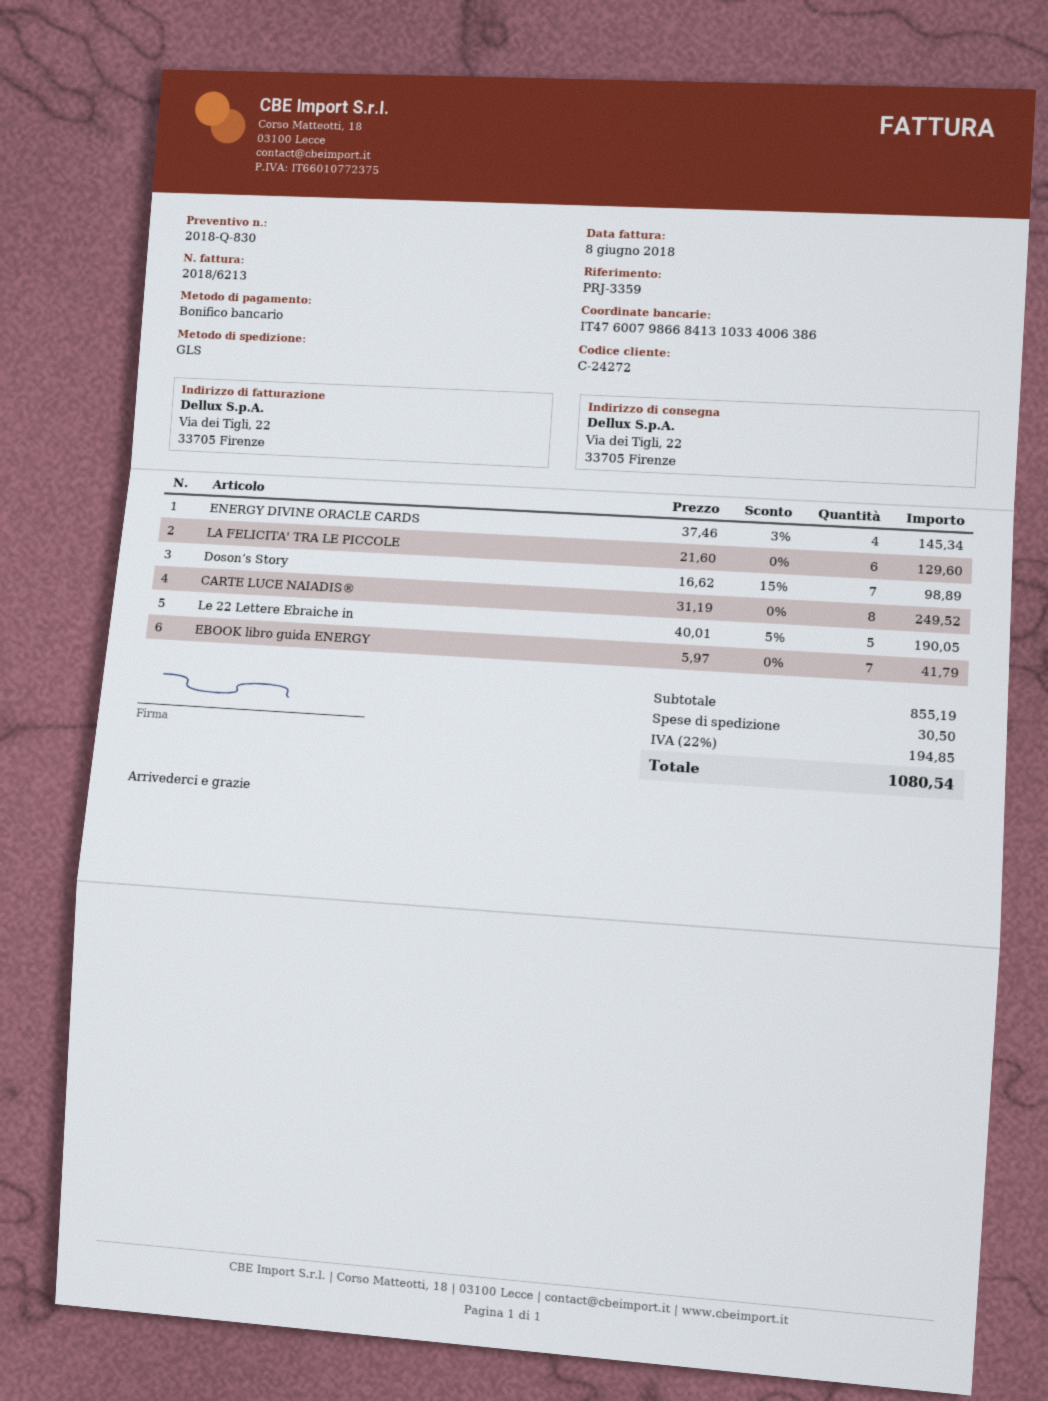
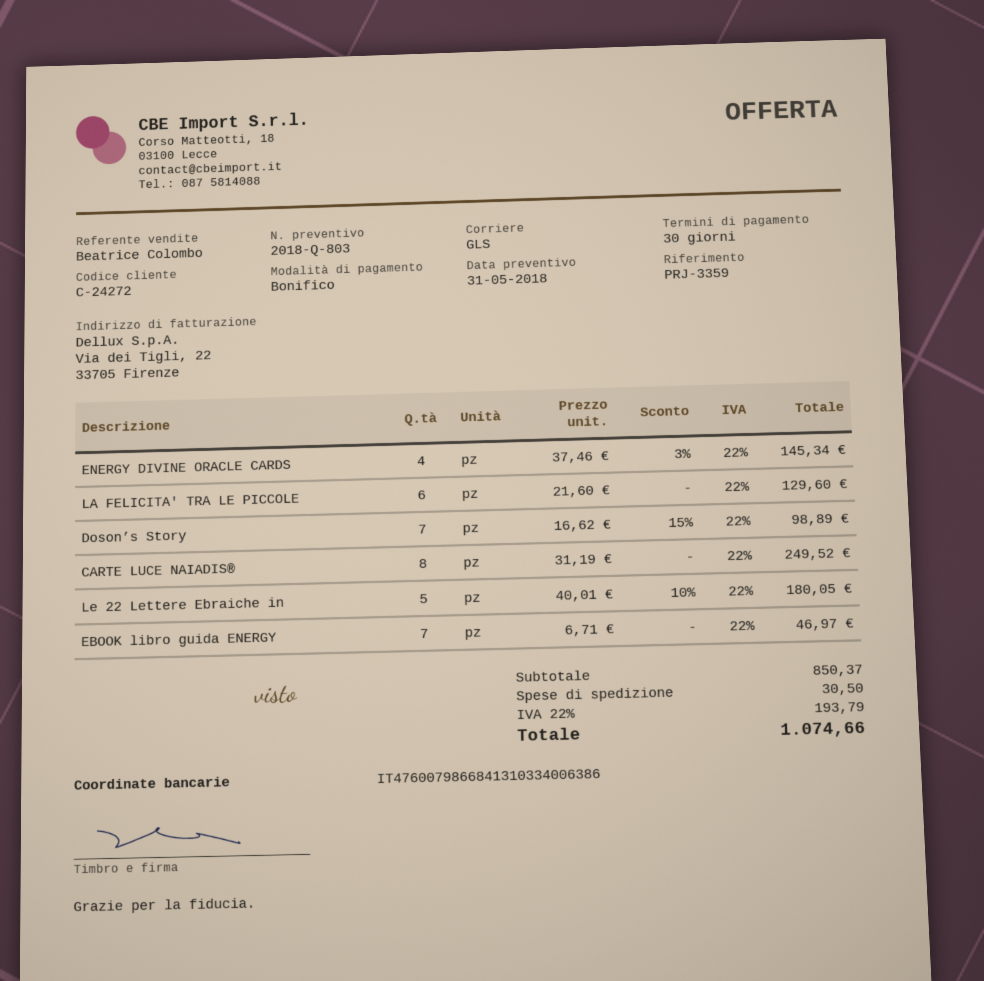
quote number: 2018-Q-830 -> 2018-Q-803
Le 22 Lettere Ebraiche in: 5 x 40.01 - 5% = 190.05 -> 5 x 40.01 - 10% = 180.05
EBOOK libro guida ENERGY: 7 x 5.97 = 41.79 -> 7 x 6.71 = 46.97
subtotal: 855.19 -> 850.37
tax: 22% = 194.85 -> 22% = 193.79
total: 1080.54 -> 1074.66

